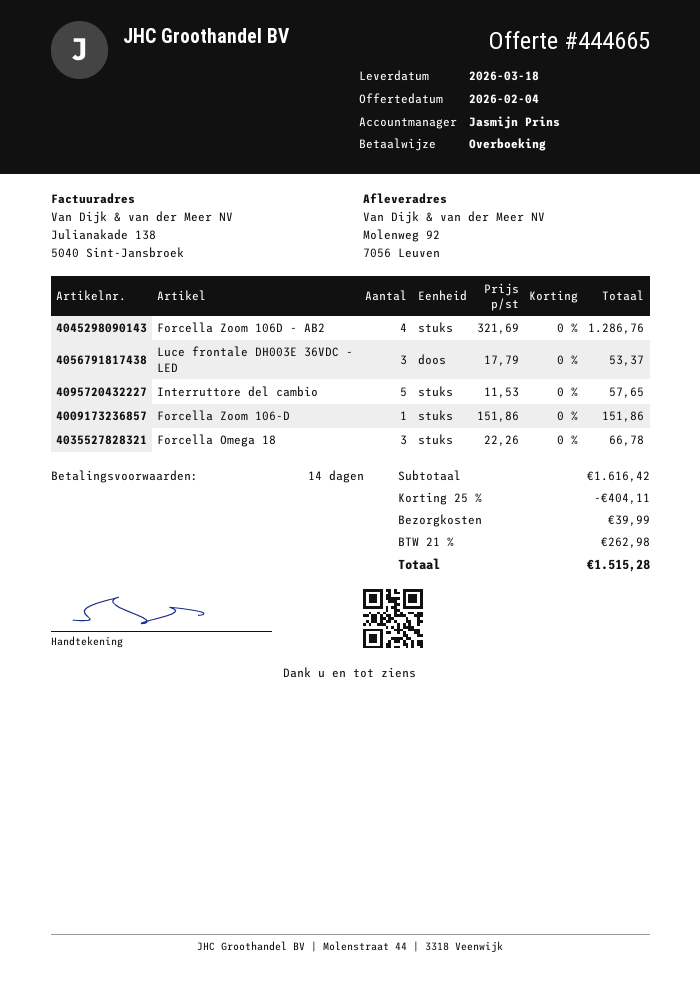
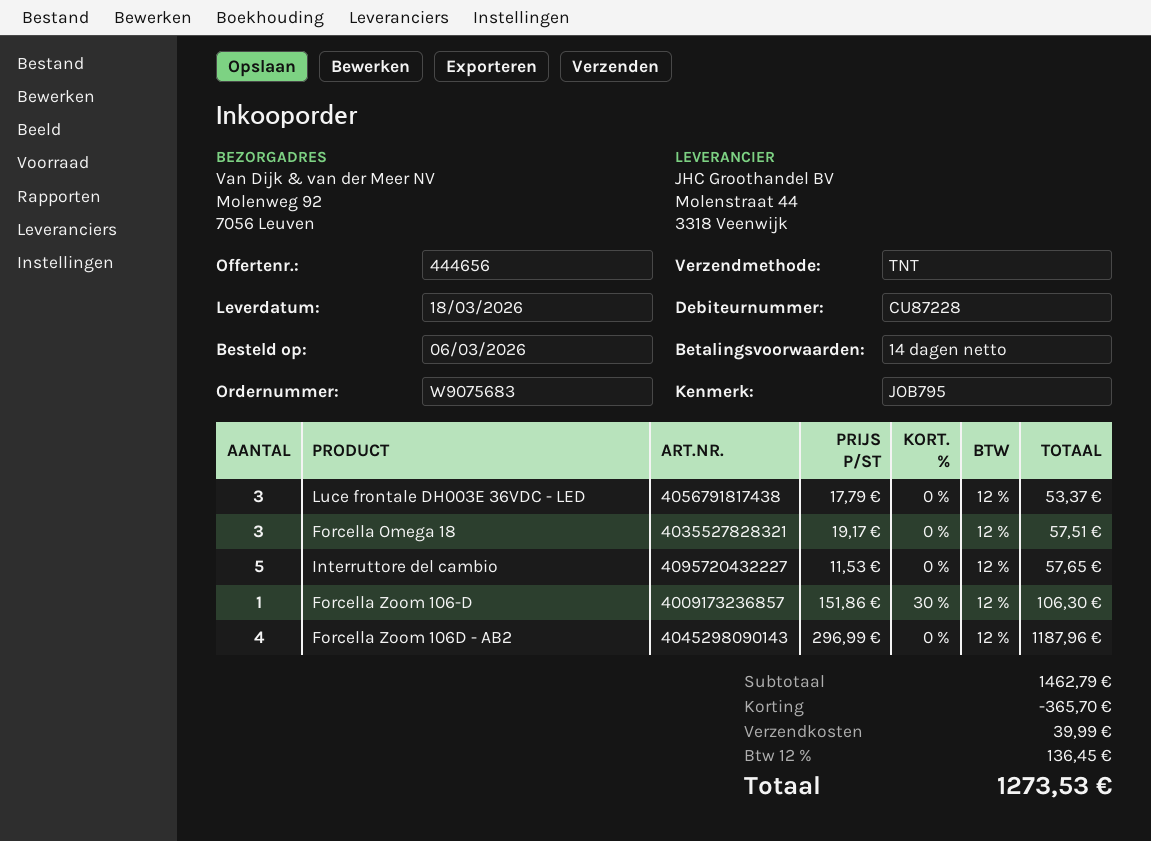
quote number: 444665 -> 444656
Forcella Zoom 106D - AB2: 4 x 321.69 = 1286.76 -> 4 x 296.99 = 1187.96
Forcella Zoom 106-D: 1 x 151.86 = 151.86 -> 1 x 151.86 - 30% = 106.30
Forcella Omega 18: 3 x 22.26 = 66.78 -> 3 x 19.17 = 57.51
subtotal: 1616.42 -> 1462.79
discount: 404.11 -> 365.70
tax: 21% = 262.98 -> 12% = 136.45
total: 1515.28 -> 1273.53

